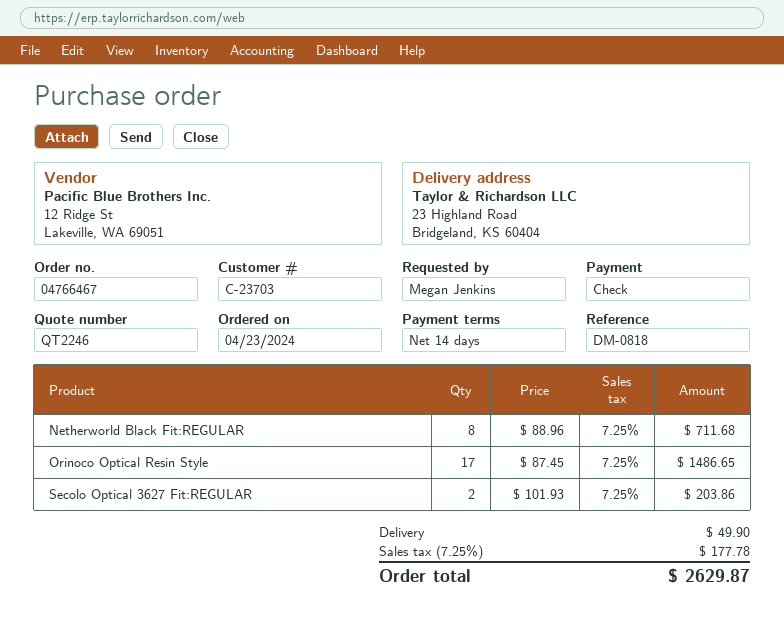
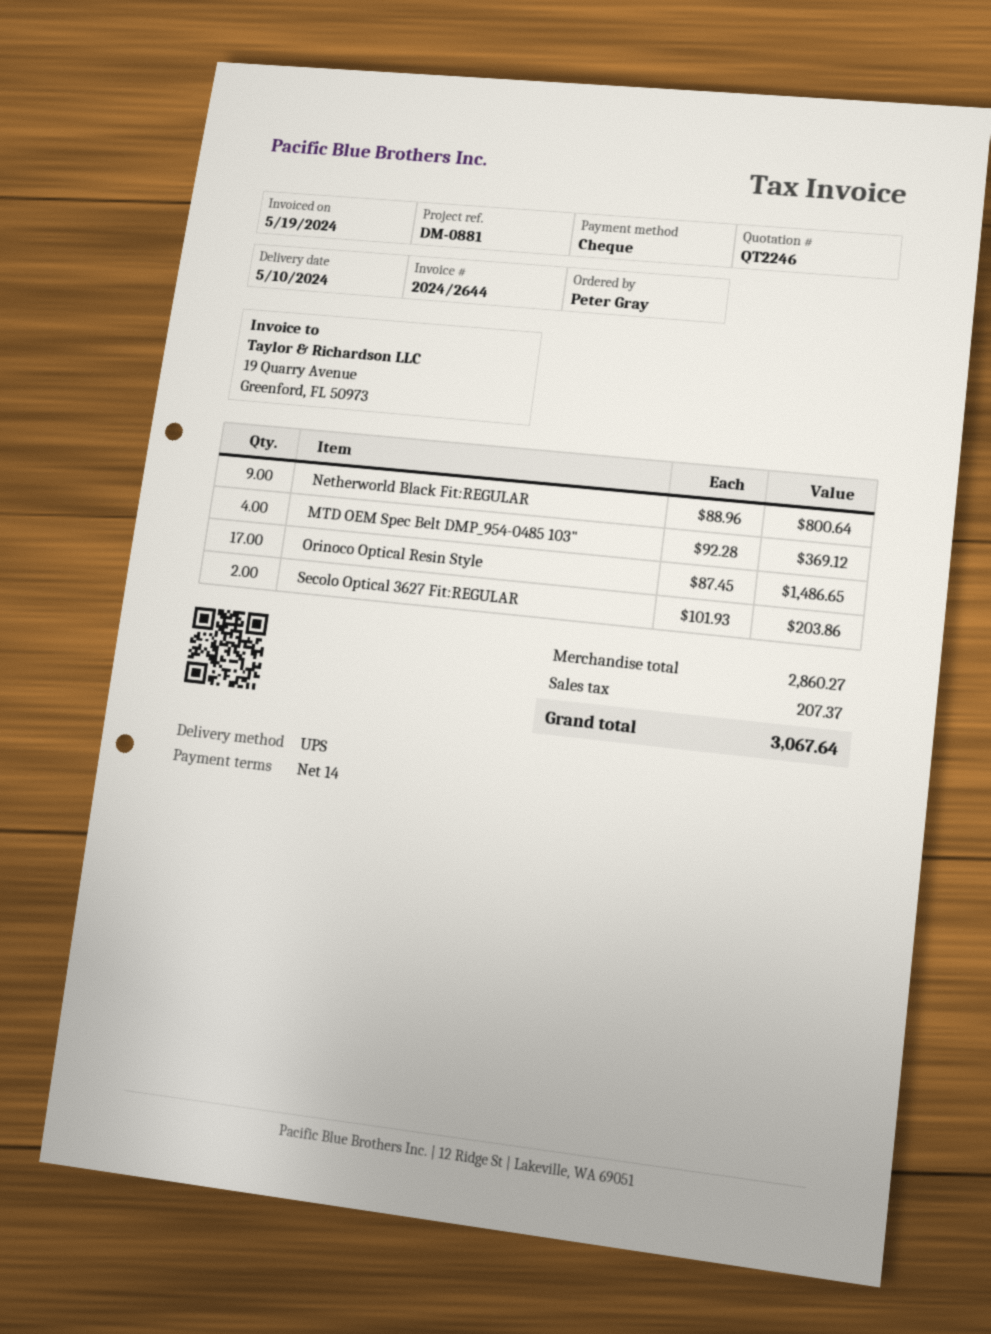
reference: DM-0818 -> DM-0881
ordered by: Megan Jenkins -> Peter Gray
Netherworld Black Fit:REGULAR: 8 x 88.96 = 711.68 -> 9 x 88.96 = 800.64
MTD OEM Spec Belt DMP_954-0485 103": none -> 4 x 92.28 = 369.12
shipping: 49.90 -> none
tax: 177.78 -> 207.37
total: 2629.87 -> 3067.64

